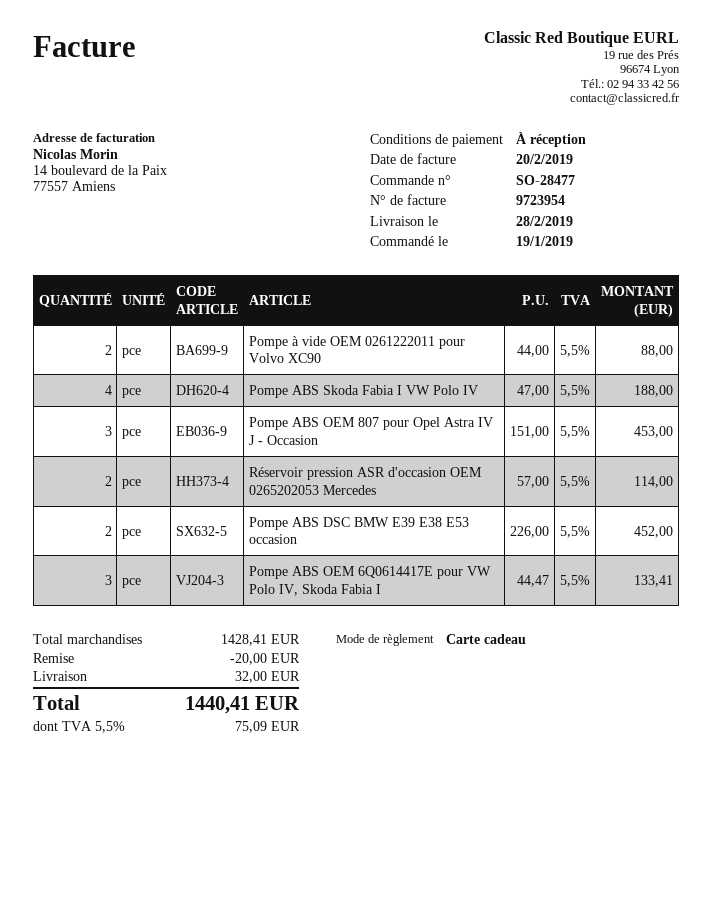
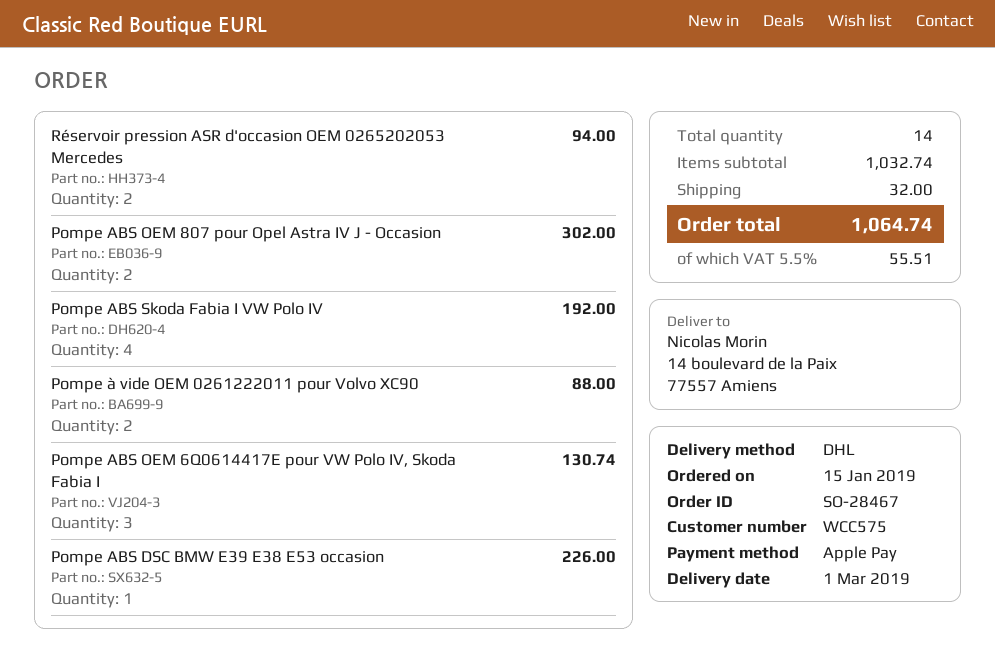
order number: SO-28477 -> SO-28467
order date: 2019-01-19 -> 2019-01-15
delivery date: 2019-02-28 -> 2019-03-01
payment method: gift card -> Apple Pay
Pompe ABS Skoda Fabia I VW Polo IV: 4 for 188.00 -> 4 for 192.00
Pompe ABS OEM 807 pour Opel Astra IV J - Occasion: 3 for 453.00 -> 2 for 302.00
Réservoir pression ASR d'occasion OEM 0265202053 Mercedes: 2 for 114.00 -> 2 for 94.00
Pompe ABS DSC BMW E39 E38 E53 occasion: 2 for 452.00 -> 1 for 226.00
Pompe ABS OEM 6Q0614417E pour VW Polo IV, Skoda Fabia I: 3 for 133.41 -> 3 for 130.74
subtotal: 1428.41 -> 1032.74
discount: 20.00 -> none
tax: 5.5% = 75.09 -> 5.5% = 55.51
total: 1440.41 -> 1064.74

